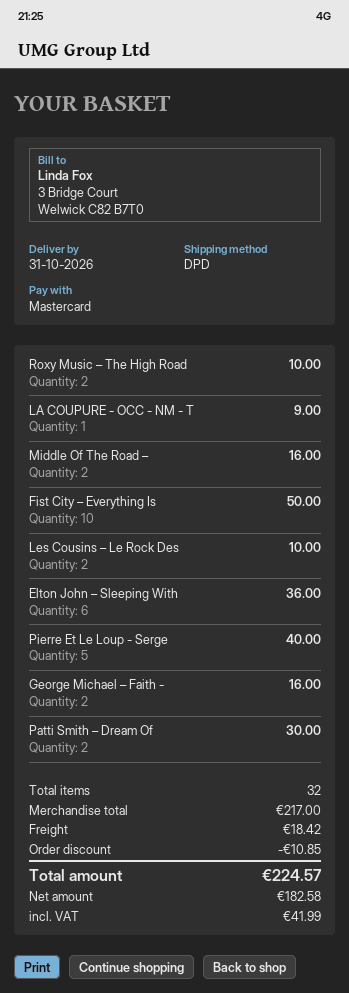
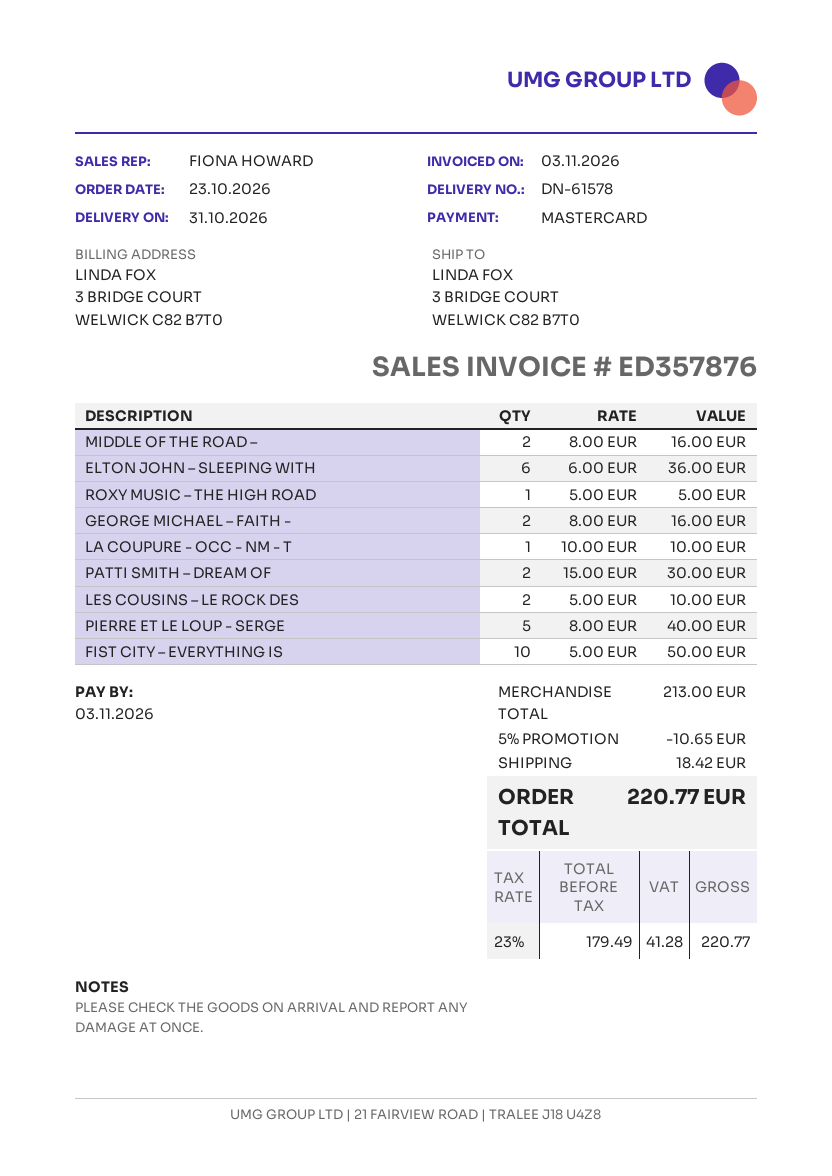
Roxy Music – The High Road: 2 for 10.00 -> 1 for 5.00
LA COUPURE - OCC - NM - T: 1 for 9.00 -> 1 for 10.00
subtotal: 217.00 -> 213.00
discount: 10.85 -> 10.65
net: 182.58 -> 179.49
tax: 41.99 -> 41.28
total: 224.57 -> 220.77

